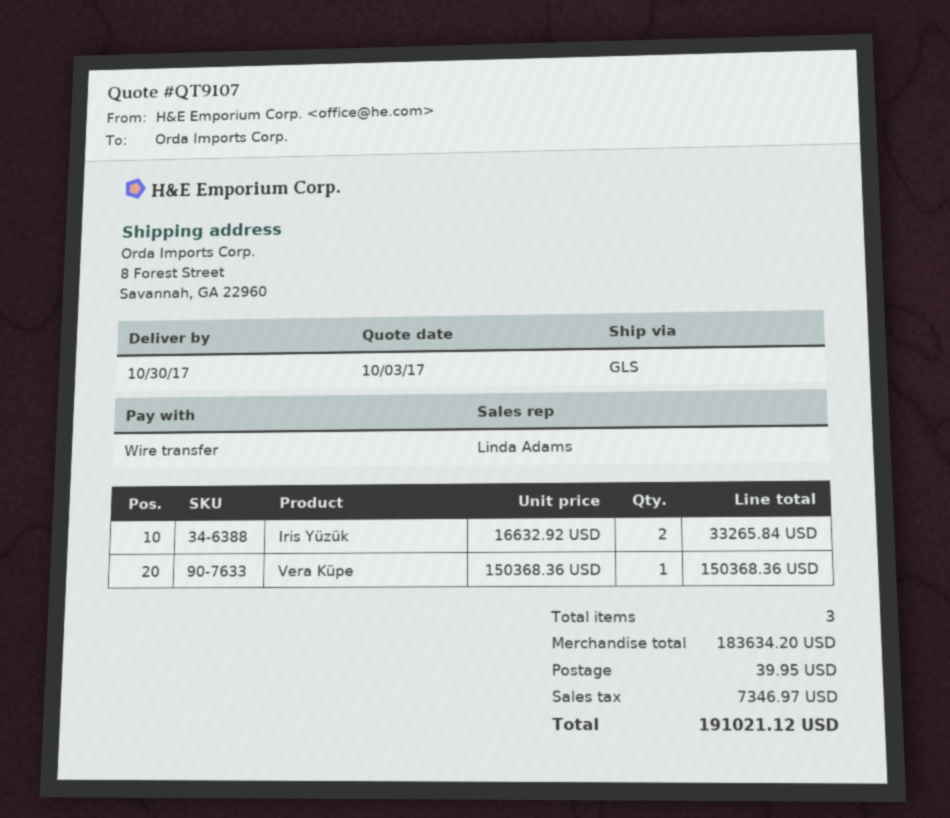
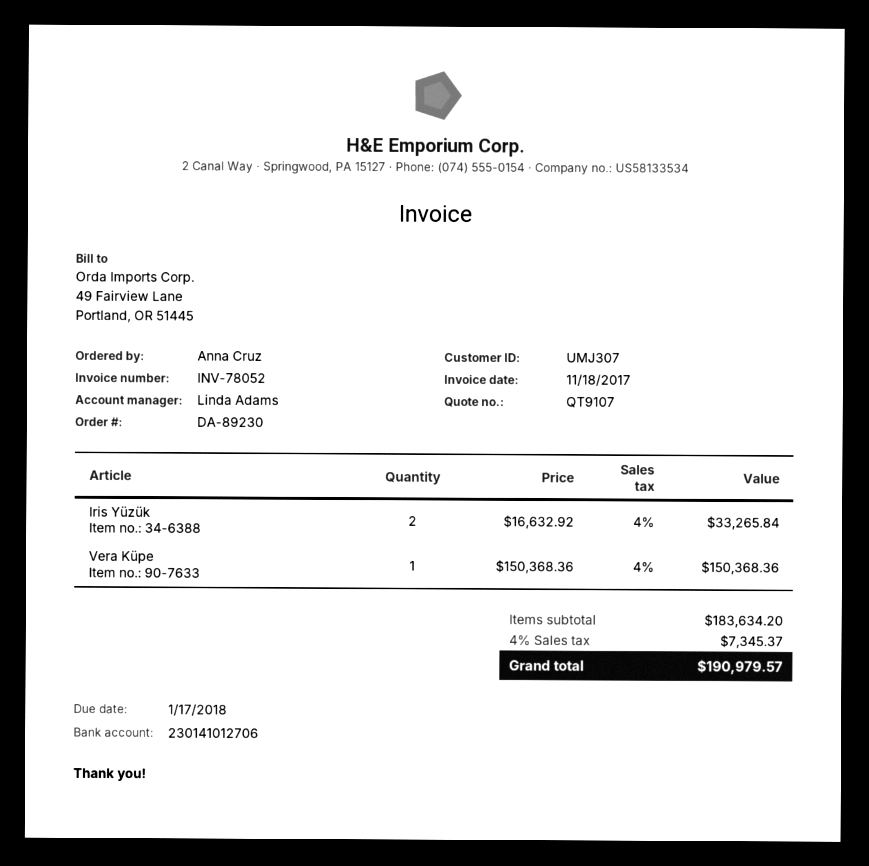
shipping: 39.95 -> none
tax: 7346.97 -> 7345.37
total: 191021.12 -> 190979.57

